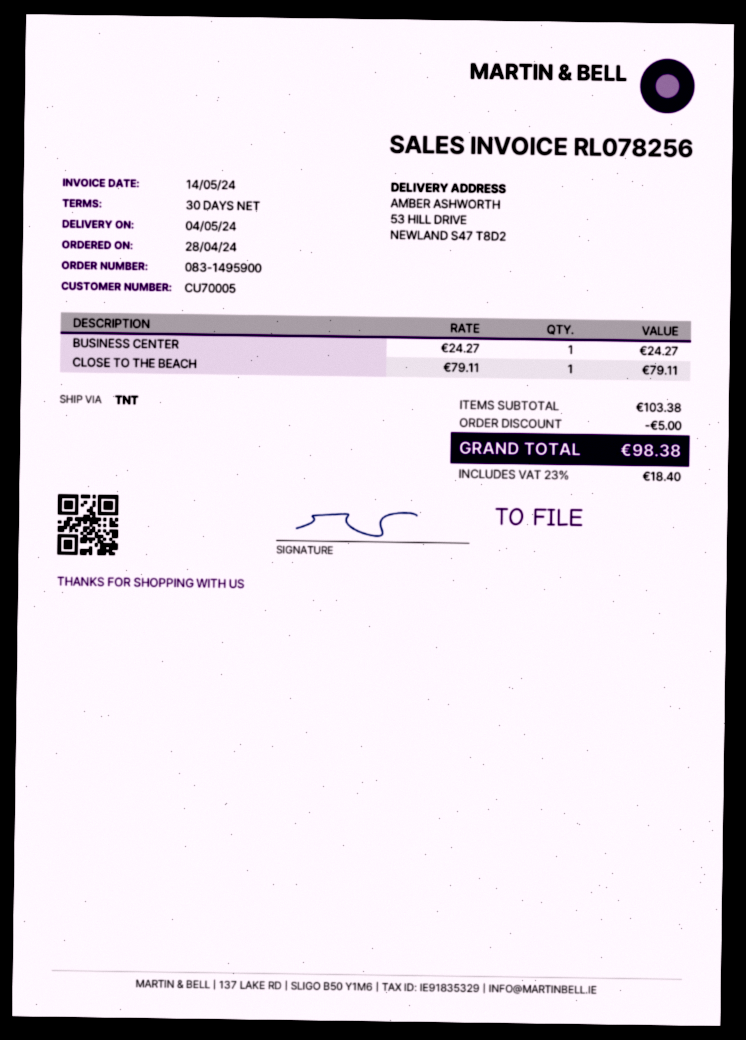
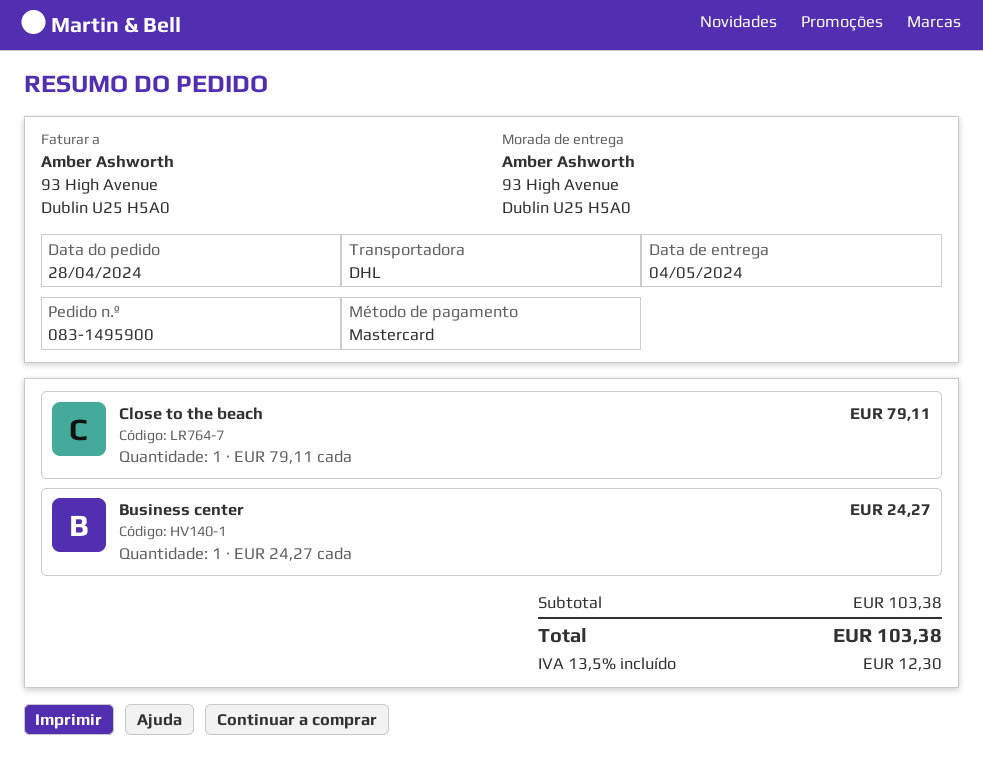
shipping method: TNT -> DHL
ship to: 53 HILL DRIVE, NEWLAND S47 T8D2 -> 93 High Avenue, Dublin U25 H5A0
discount: 5.00 -> none
tax: 23% = 18.40 -> 13.5% = 12.30
total: 98.38 -> 103.38

